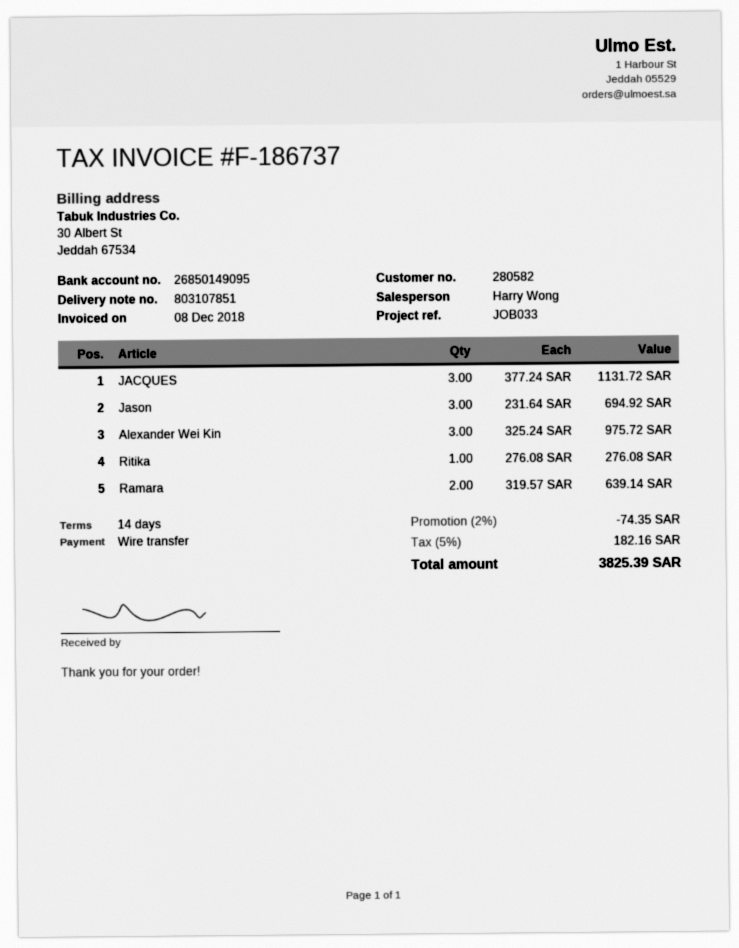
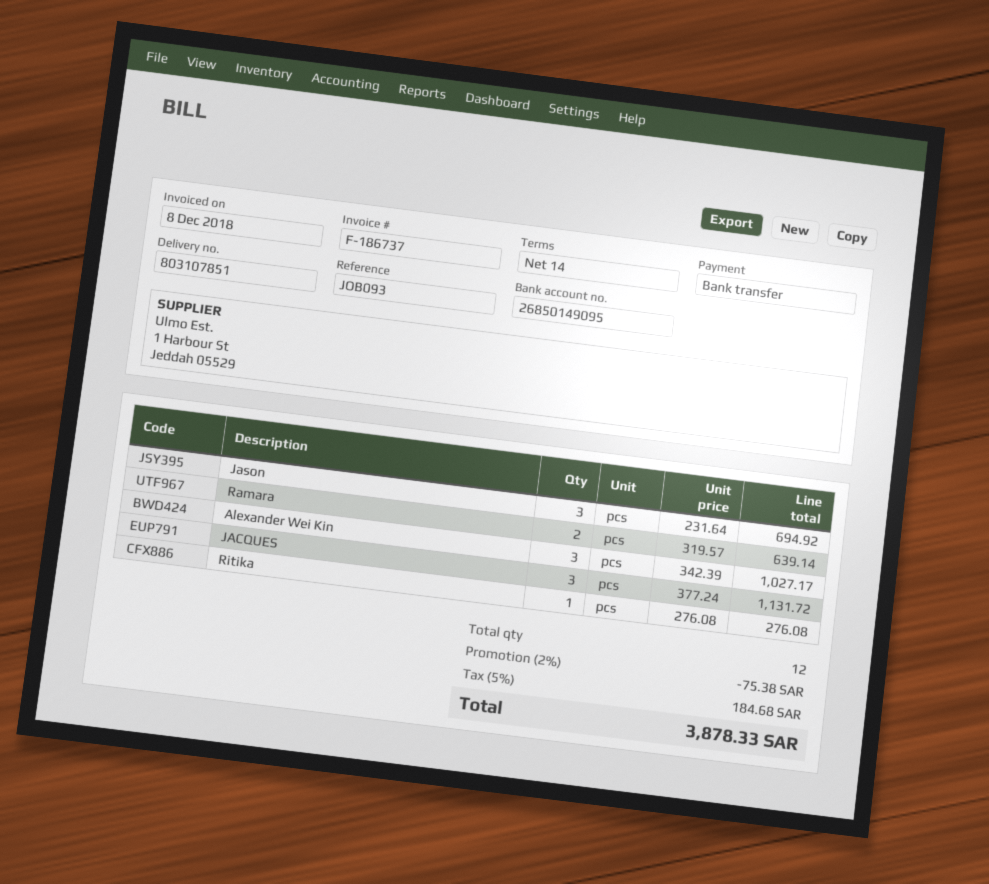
reference: JOB033 -> JOB093
Alexander Wei Kin: 3 x 325.24 = 975.72 -> 3 x 342.39 = 1027.17
discount: 2% = 74.35 -> 2% = 75.38
tax: 5% = 182.16 -> 5% = 184.68
total: 3825.39 -> 3878.33

